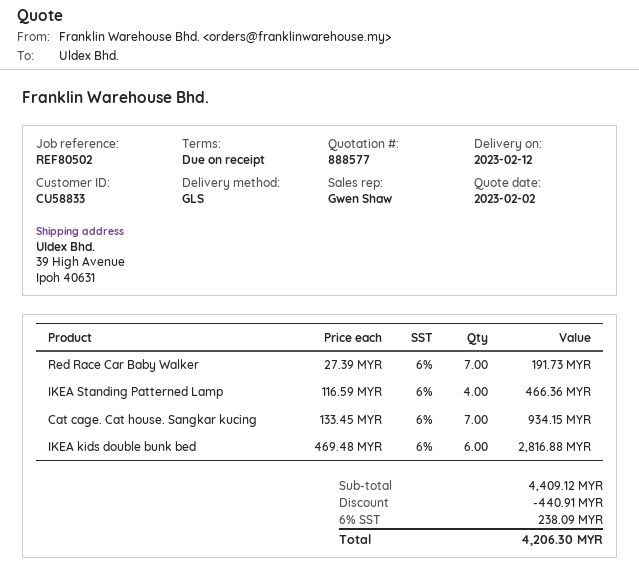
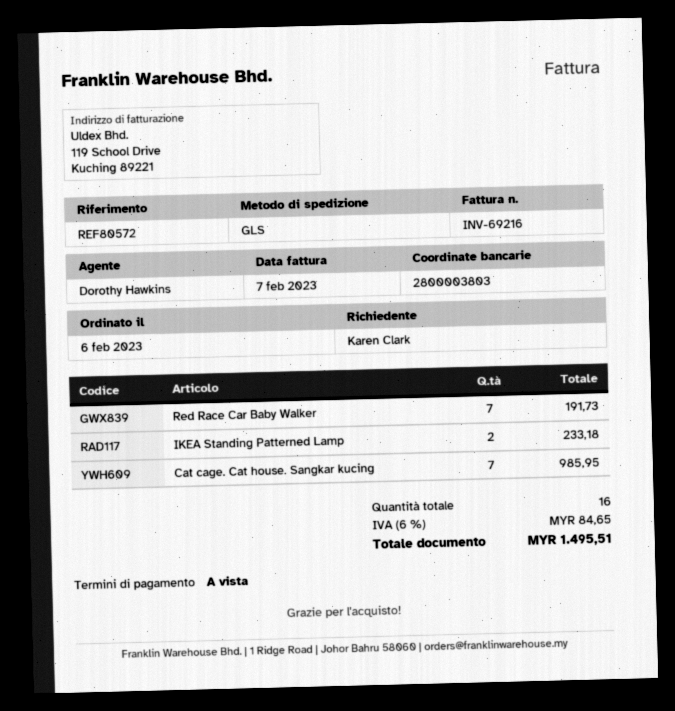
reference: REF80502 -> REF80572
sales rep: Gwen Shaw -> Dorothy Hawkins
IKEA Standing Patterned Lamp: 4 for 466.36 -> 2 for 233.18
Cat cage. Cat house. Sangkar kucing: 7 for 934.15 -> 7 for 985.95
IKEA kids double bunk bed: 6 for 2816.88 -> none
discount: 440.91 -> none
tax: 6% = 238.09 -> 6% = 84.65
total: 4206.30 -> 1495.51

